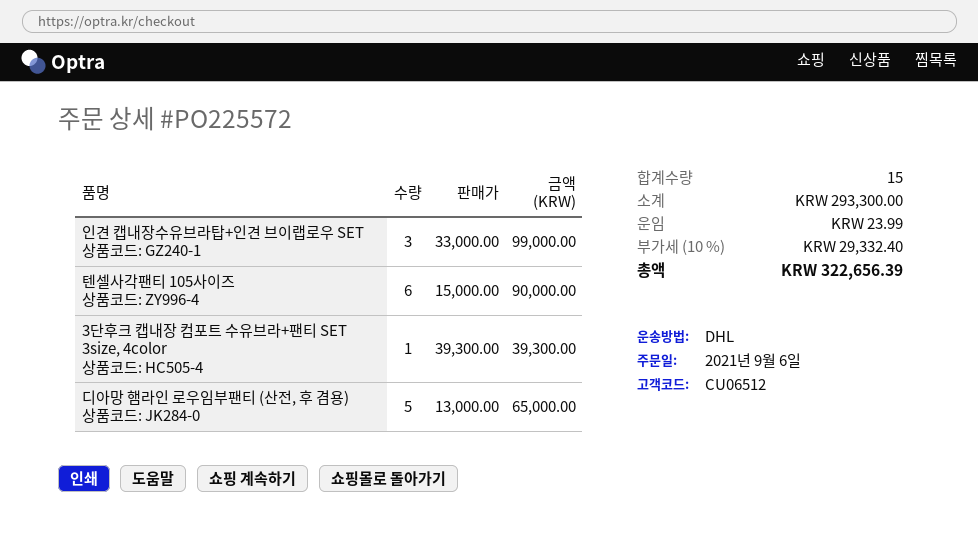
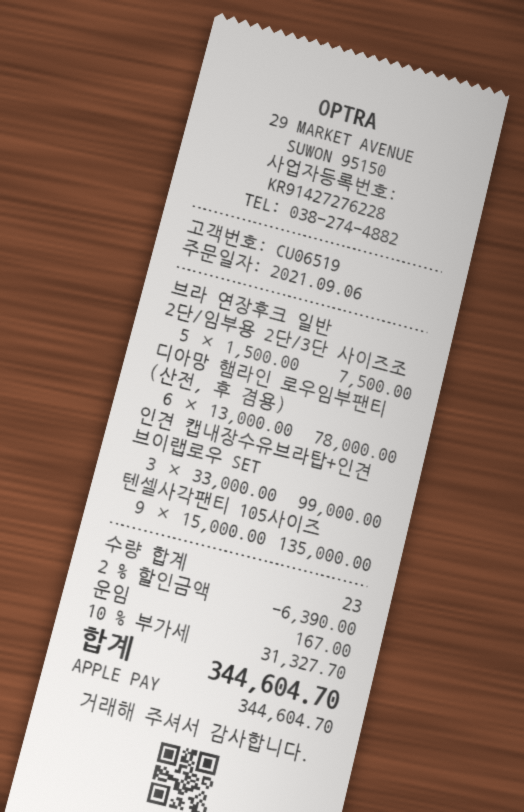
customer number: CU06512 -> CU06519
텐셀사각팬티 105사이즈: 6 x 15000.00 = 90000.00 -> 9 x 15000.00 = 135000.00
3단후크 캡내장 컴포트 수유브라+팬티 SET 3size, 4color: 1 x 39300.00 = 39300.00 -> none
디아망 햄라인 로우임부팬티 (산전, 후 겸용): 5 x 13000.00 = 65000.00 -> 6 x 13000.00 = 78000.00
브라 연장후크 일반 2단/임부용 2단/3단 사이즈조: none -> 5 x 1500.00 = 7500.00
total quantity: 15 -> 23
discount: none -> 2% = 6390.00
shipping: 23.99 -> 167.00
tax: 10% = 29332.40 -> 10% = 31327.70
total: 322656.39 -> 344604.70

